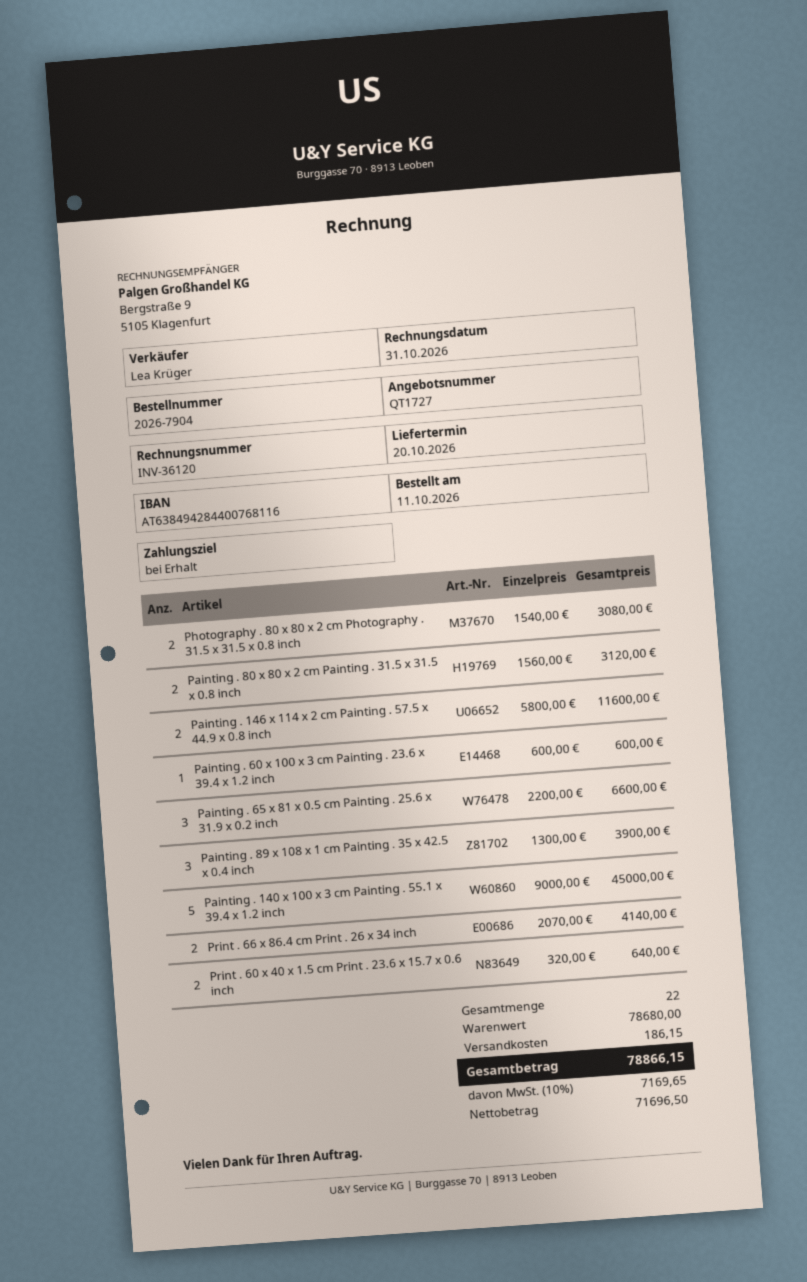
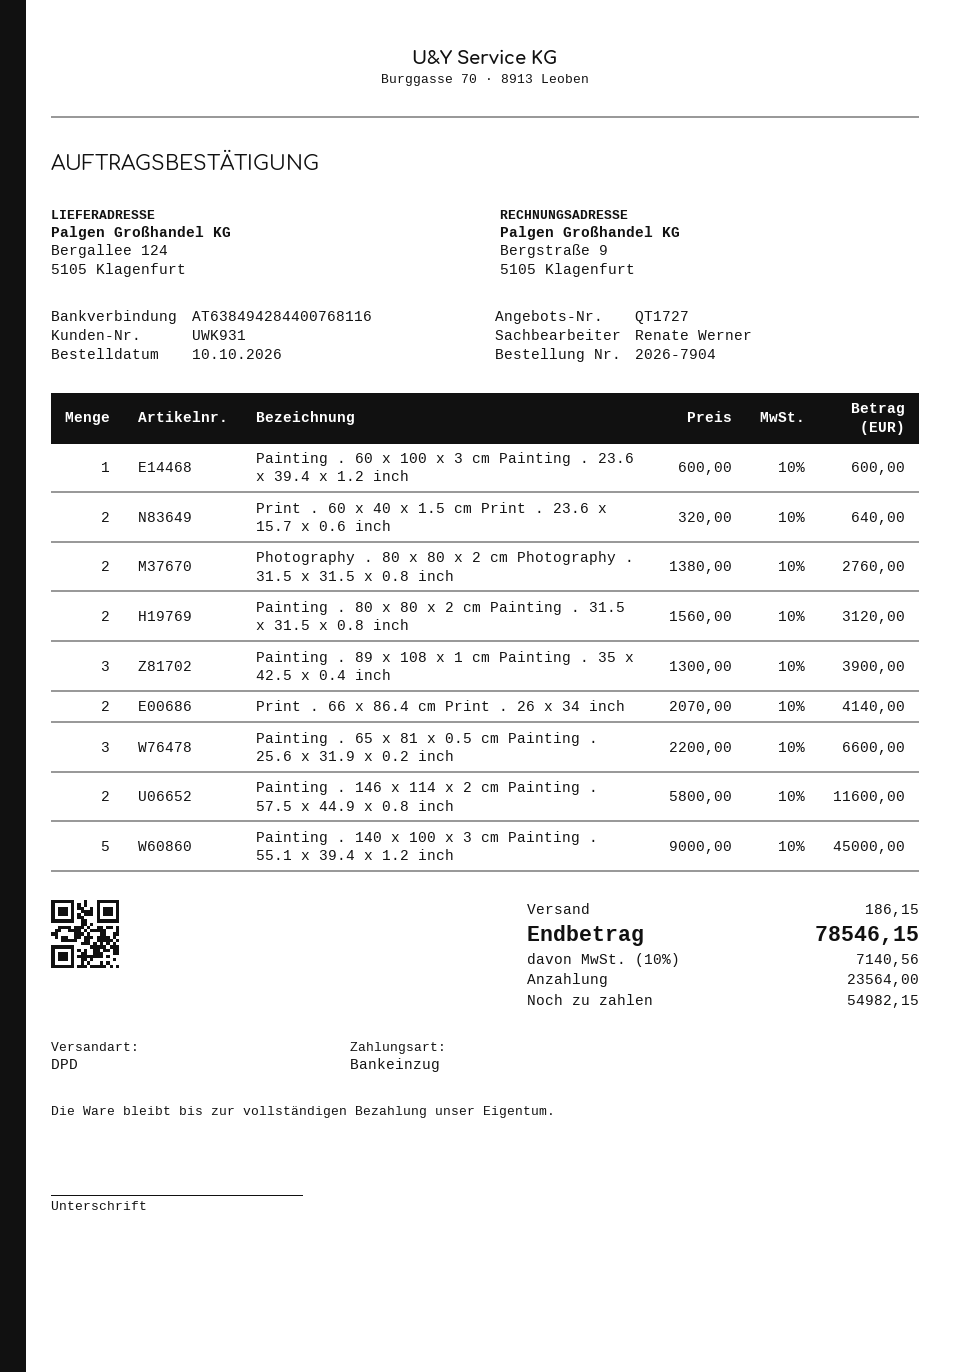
order date: 2026-10-11 -> 2026-10-10
sales rep: Lea Krüger -> Renate Werner
Photography . 80 x 80 x 2 cm Photography . 31.5 x 31.5 x 0.8 inch: 2 x 1540.00 = 3080.00 -> 2 x 1380.00 = 2760.00
tax: 10% = 7169.65 -> 10% = 7140.56
total: 78866.15 -> 78546.15

